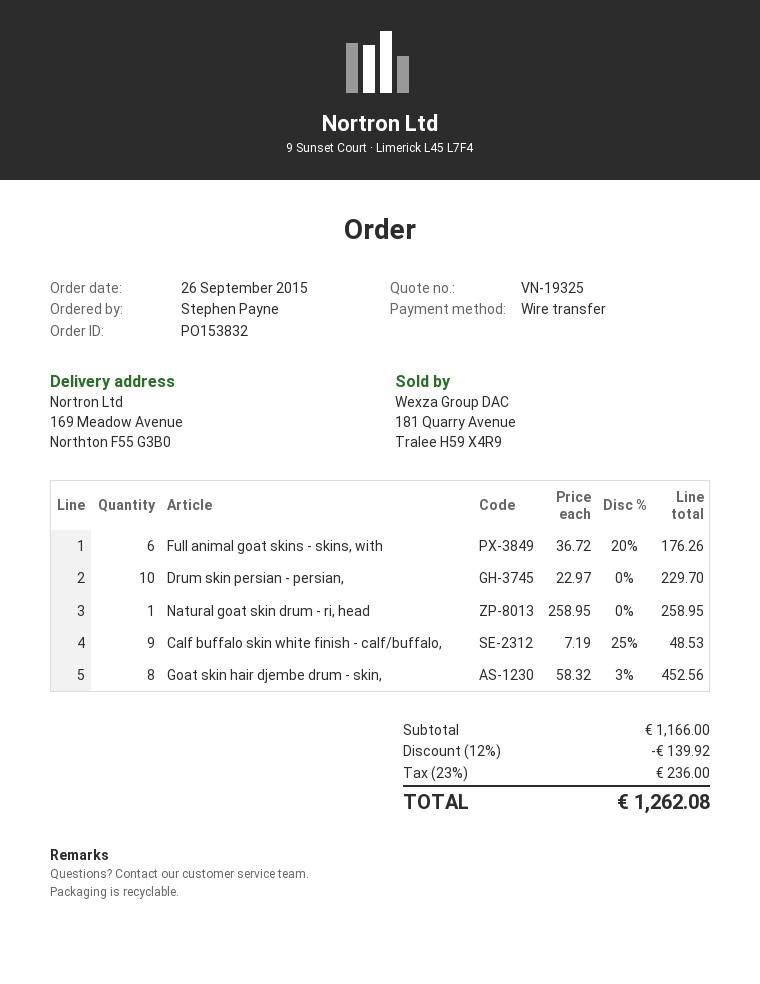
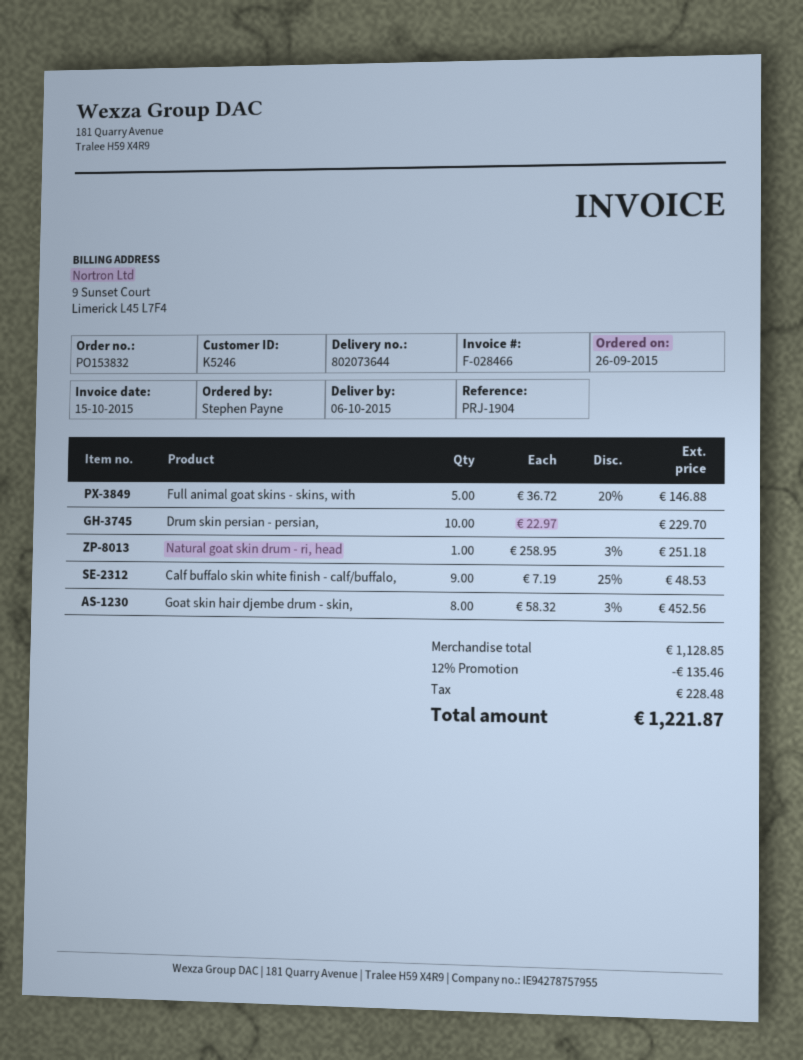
Full animal goat skins - skins, with: 6 x 36.72 - 20% = 176.26 -> 5 x 36.72 - 20% = 146.88
Natural goat skin drum - ri, head: 1 x 258.95 = 258.95 -> 1 x 258.95 - 3% = 251.18
subtotal: 1166.00 -> 1128.85
discount: 12% = 139.92 -> 12% = 135.46
tax: 236.00 -> 228.48
total: 1262.08 -> 1221.87

